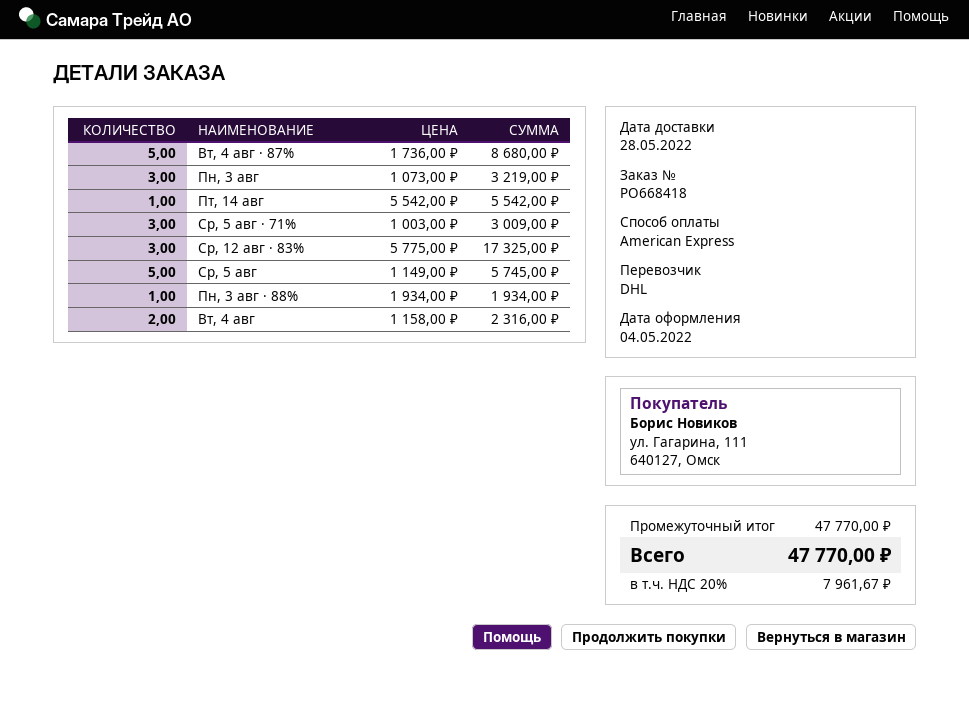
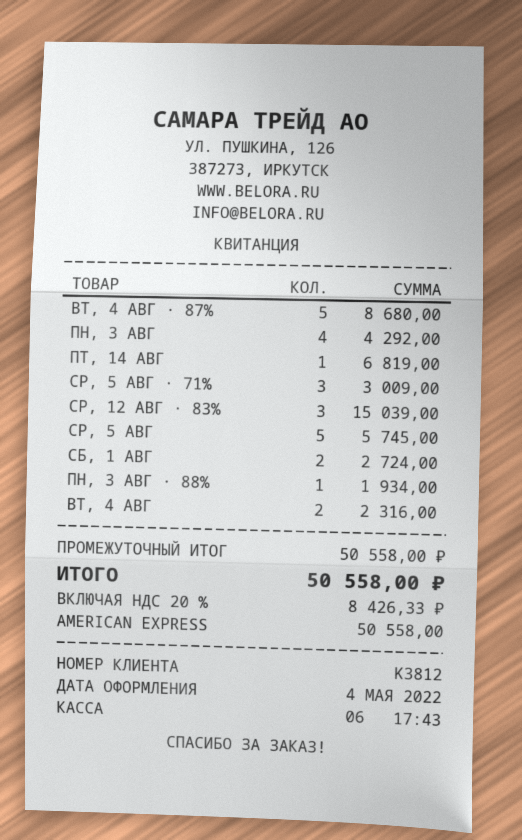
Пн, 3 авг: 3 for 3219.00 -> 4 for 4292.00
Пт, 14 авг: 1 for 5542.00 -> 1 for 6819.00
Ср, 12 авг · 83%: 3 for 17325.00 -> 3 for 15039.00
СБ, 1 АВГ: none -> 2 for 2724.00
subtotal: 47770.00 -> 50558.00
tax: 20% = 7961.67 -> 20% = 8426.33
total: 47770.00 -> 50558.00

